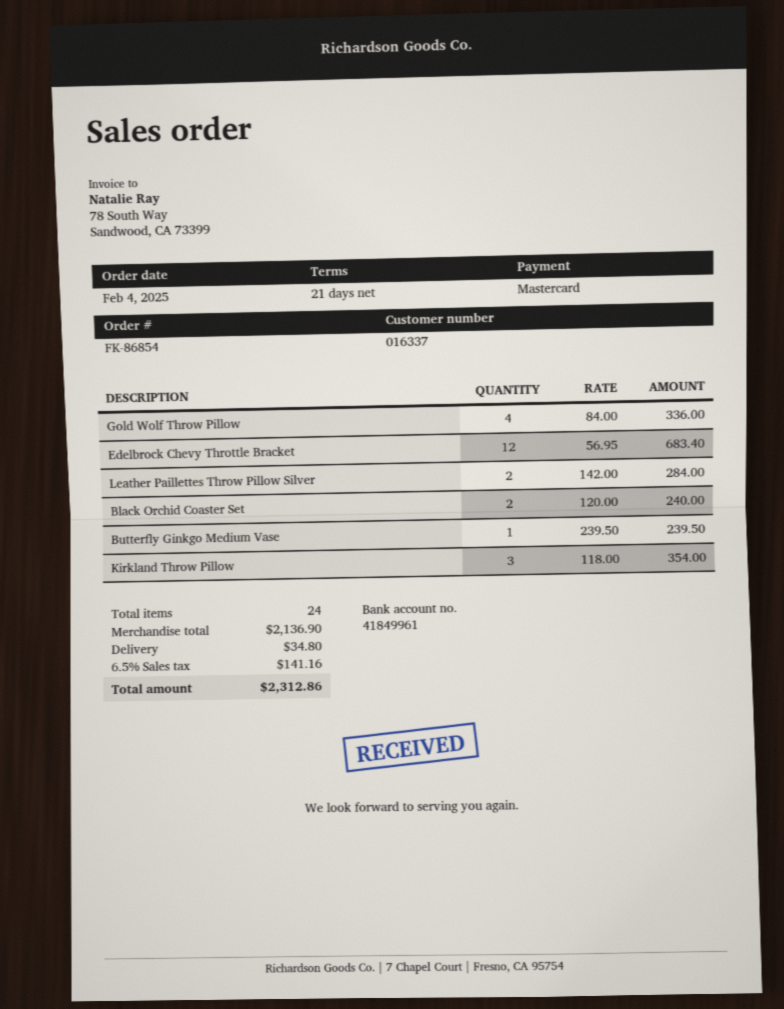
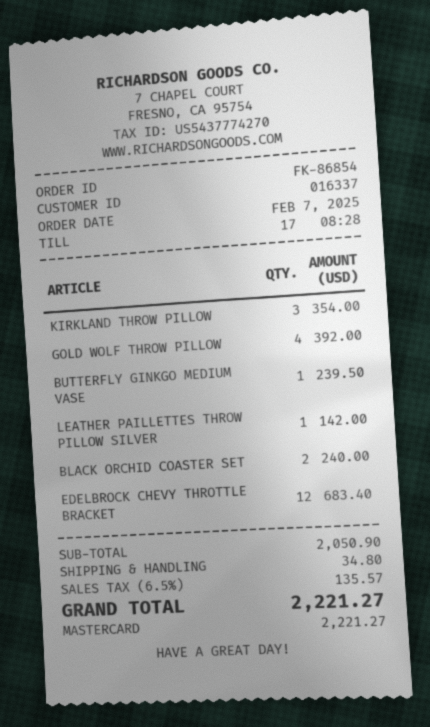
order date: 2025-02-04 -> 2025-02-07
Gold Wolf Throw Pillow: 4 for 336.00 -> 4 for 392.00
Leather Paillettes Throw Pillow Silver: 2 for 284.00 -> 1 for 142.00
subtotal: 2136.90 -> 2050.90
tax: 6.5% = 141.16 -> 6.5% = 135.57
total: 2312.86 -> 2221.27

